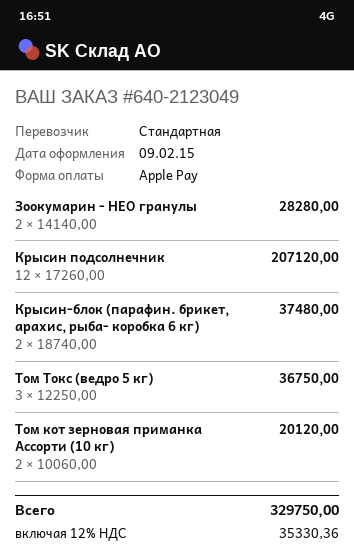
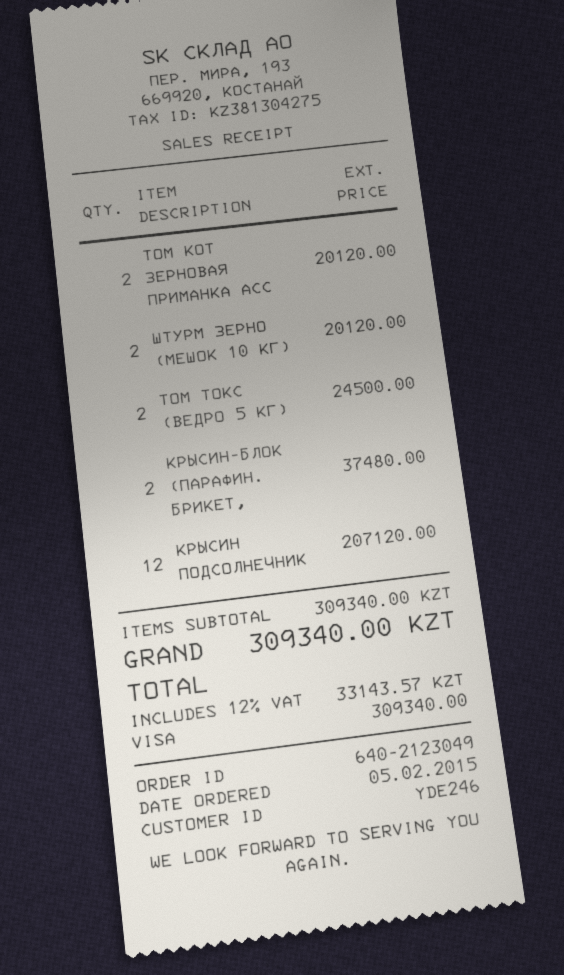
order date: 2015-02-09 -> 2015-02-05
payment method: Apple Pay -> Visa
Зоокумарин - НЕО гранулы: 2 for 28280.00 -> none
Том Токс (ведро 5 кг): 3 for 36750.00 -> 2 for 24500.00
ШТУРМ ЗЕРНО (МЕШОК 10 КГ): none -> 2 for 20120.00
tax: 12% = 35330.36 -> 12% = 33143.57
total: 329750.00 -> 309340.00

